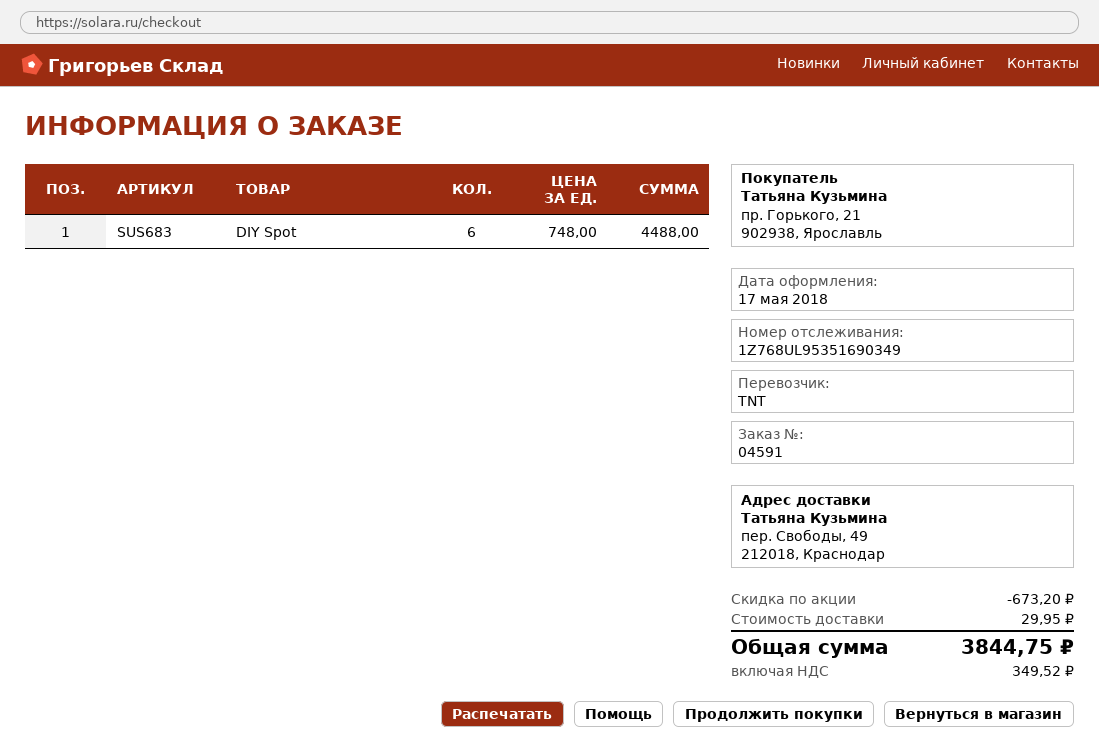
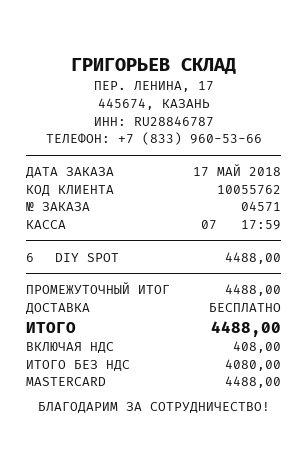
order number: 04591 -> 04571
discount: 673.20 -> none
shipping: 29.95 -> 0.00
tax: 349.52 -> 408.00
total: 3844.75 -> 4488.00

